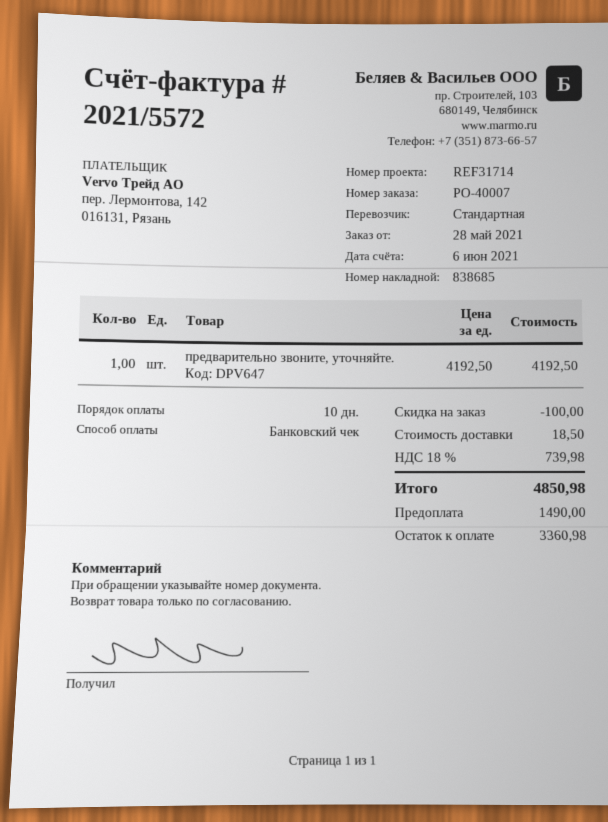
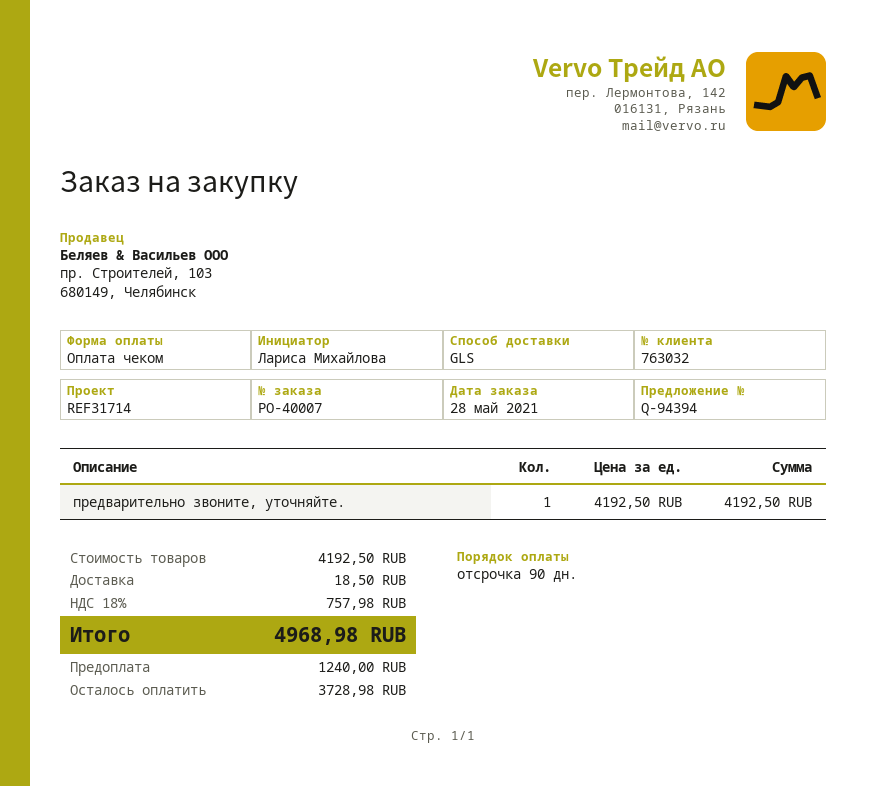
payment terms: 10 days -> 90 days
shipping method: standard -> GLS
discount: 100.00 -> none
tax: 18% = 739.98 -> 18% = 757.98
total: 4850.98 -> 4968.98
deposit: 1490.00 -> 1240.00
balance: 3360.98 -> 3728.98

